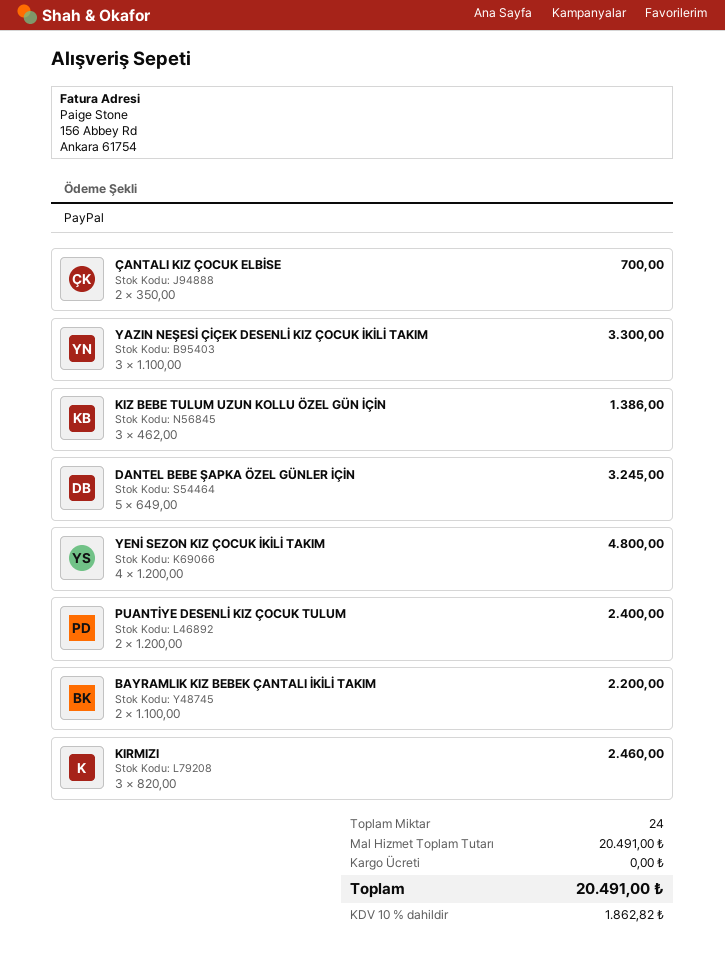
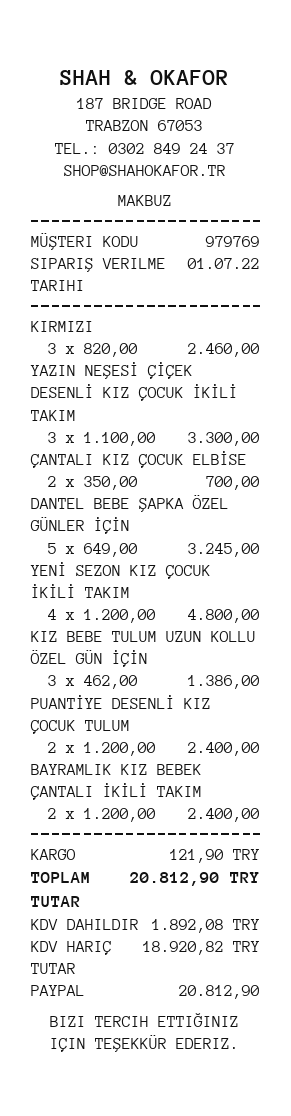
BAYRAMLIK KIZ BEBEK ÇANTALI İKİLİ TAKIM: 2 x 1100.00 = 2200.00 -> 2 x 1200.00 = 2400.00
shipping: 0.00 -> 121.90
tax: 1862.82 -> 1892.08
total: 20491.00 -> 20812.90

